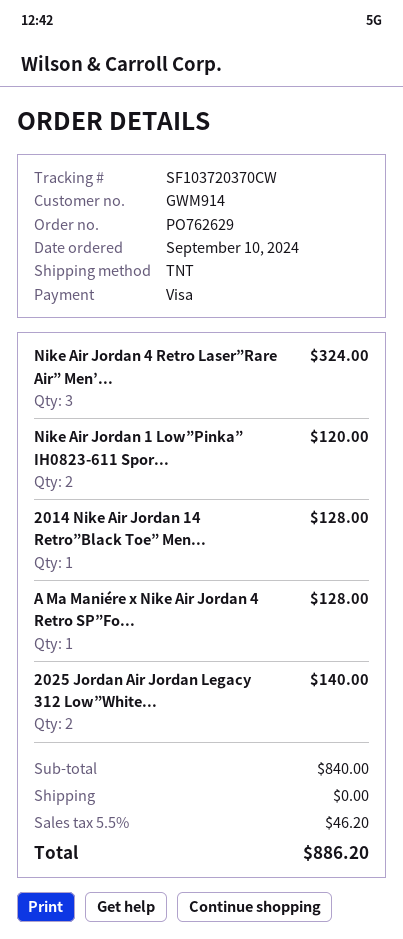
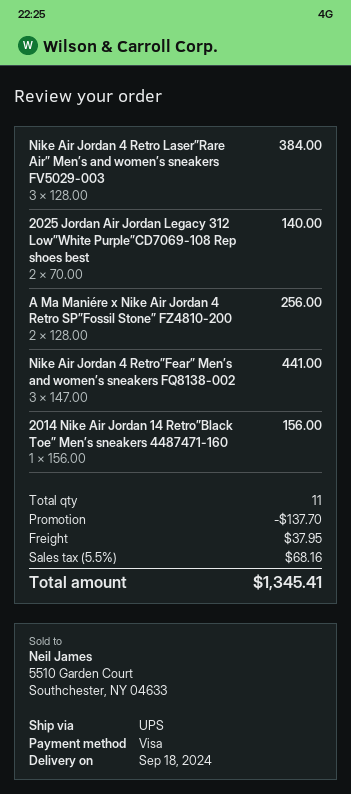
shipping method: TNT -> UPS
Nike Air Jordan 4 Retro Laser”Rare Air” Men’...: 3 for 324.00 -> 3 for 384.00
Nike Air Jordan 1 Low”Pinka” IH0823-611 Spor...: 2 for 120.00 -> none
2014 Nike Air Jordan 14 Retro”Black Toe” Men...: 1 for 128.00 -> 1 for 156.00
A Ma Maniére x Nike Air Jordan 4 Retro SP”Fo...: 1 for 128.00 -> 2 for 256.00
Nike Air Jordan 4 Retro”Fear” Men’s and women’s sneakers FQ8138-002: none -> 3 for 441.00
discount: none -> 137.70
shipping: 0.00 -> 37.95
tax: 5.5% = 46.20 -> 5.5% = 68.16
total: 886.20 -> 1345.41

